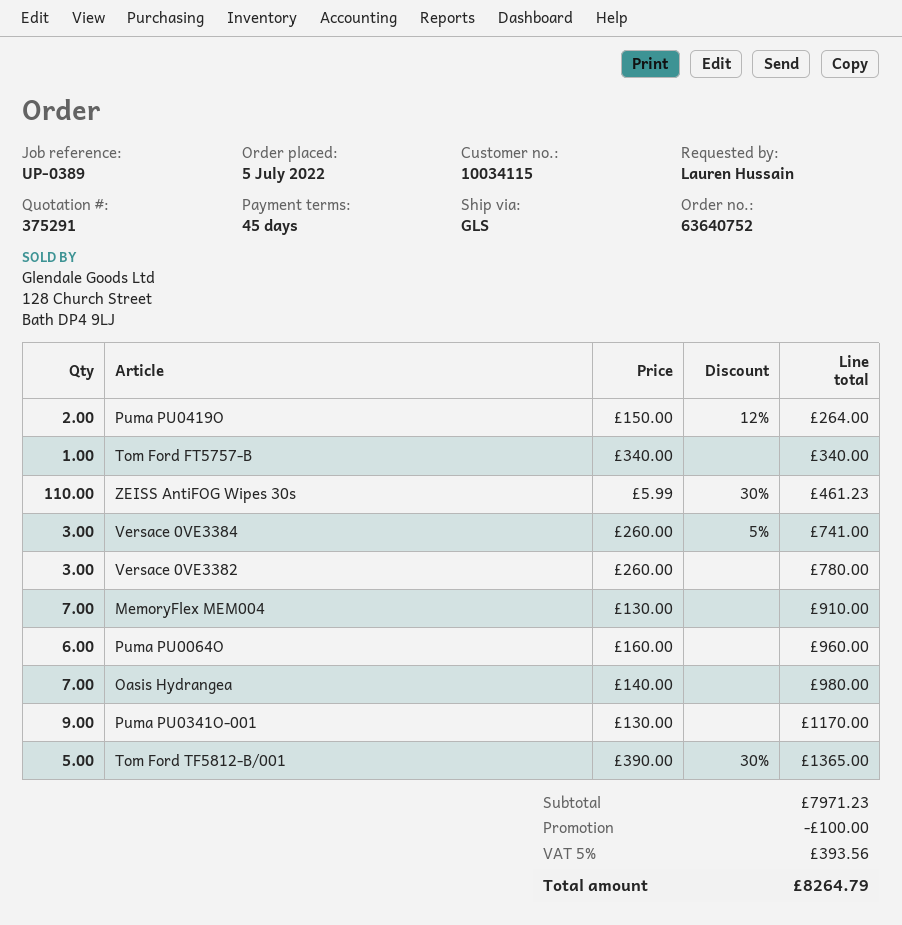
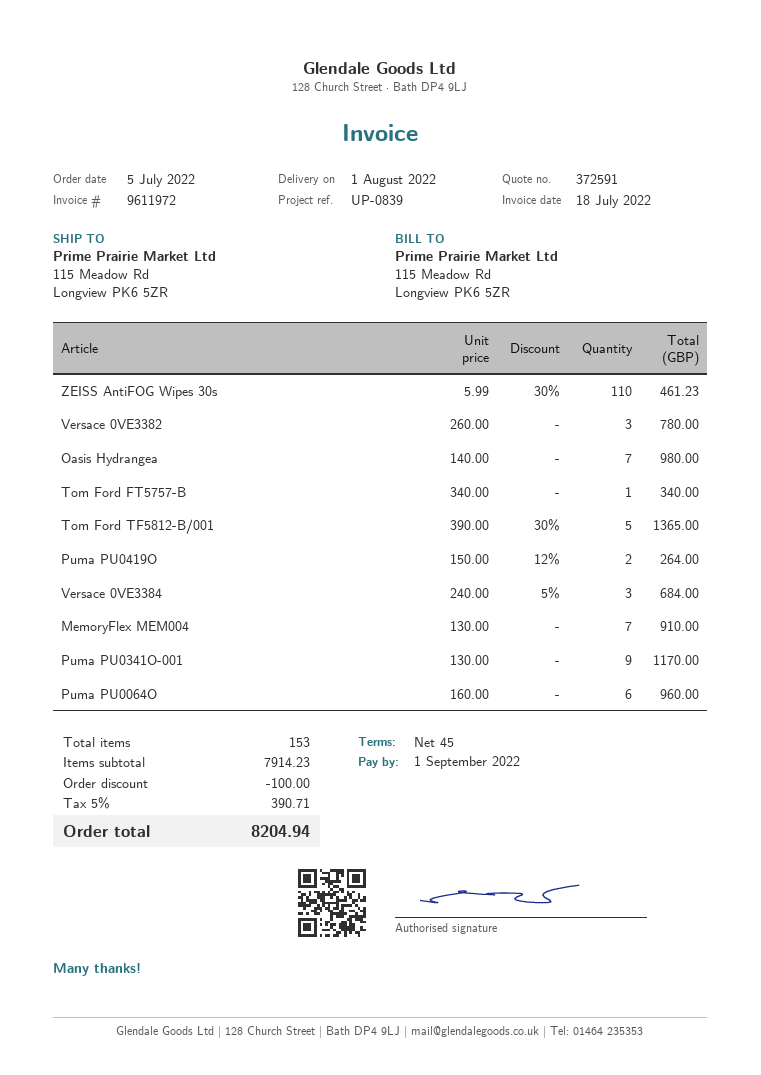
quote number: 375291 -> 372591
reference: UP-0389 -> UP-0839
Versace 0VE3384: 3 x 260.00 - 5% = 741.00 -> 3 x 240.00 - 5% = 684.00
subtotal: 7971.23 -> 7914.23
tax: 5% = 393.56 -> 5% = 390.71
total: 8264.79 -> 8204.94

